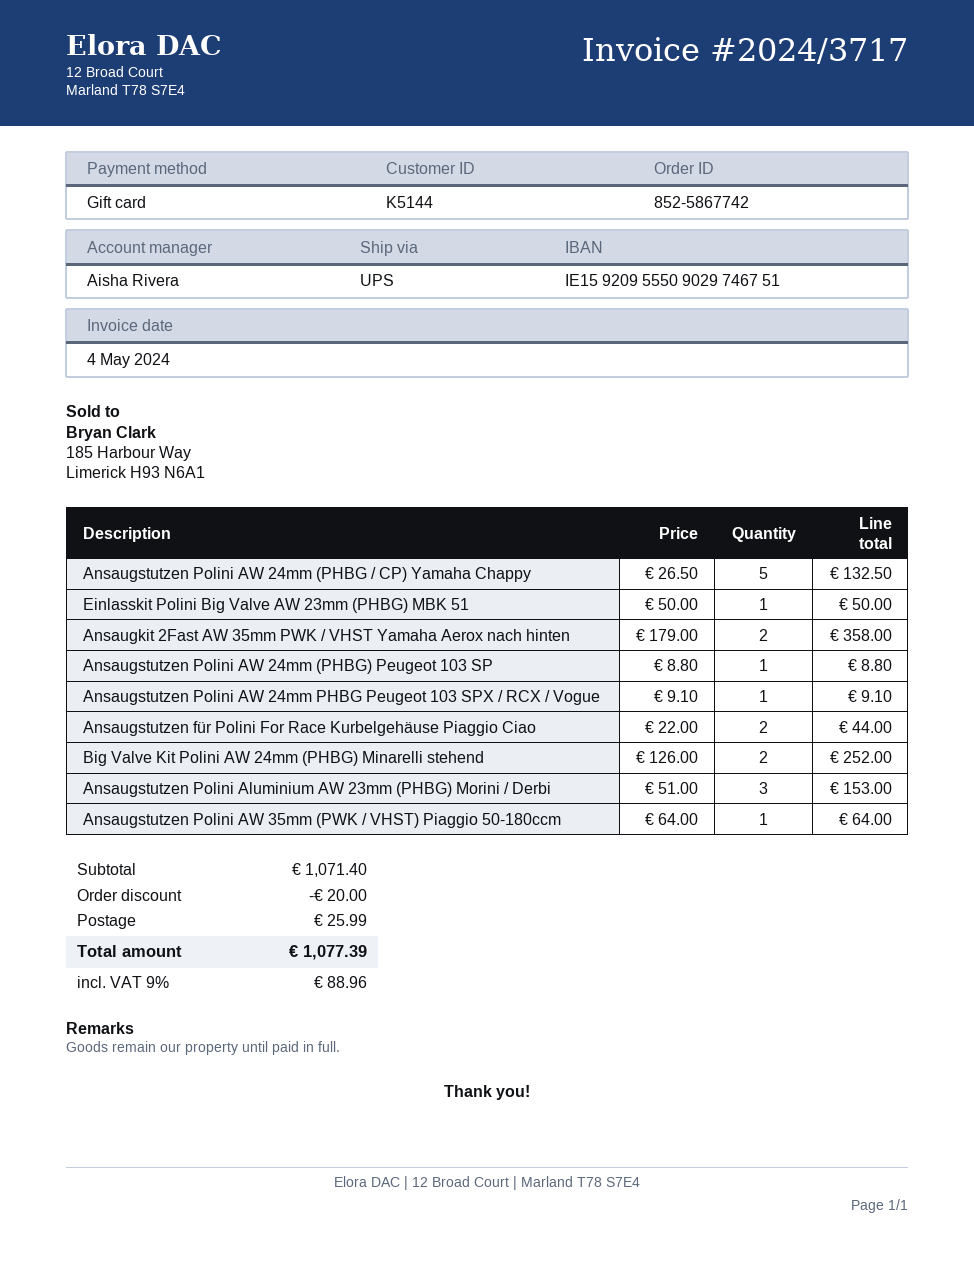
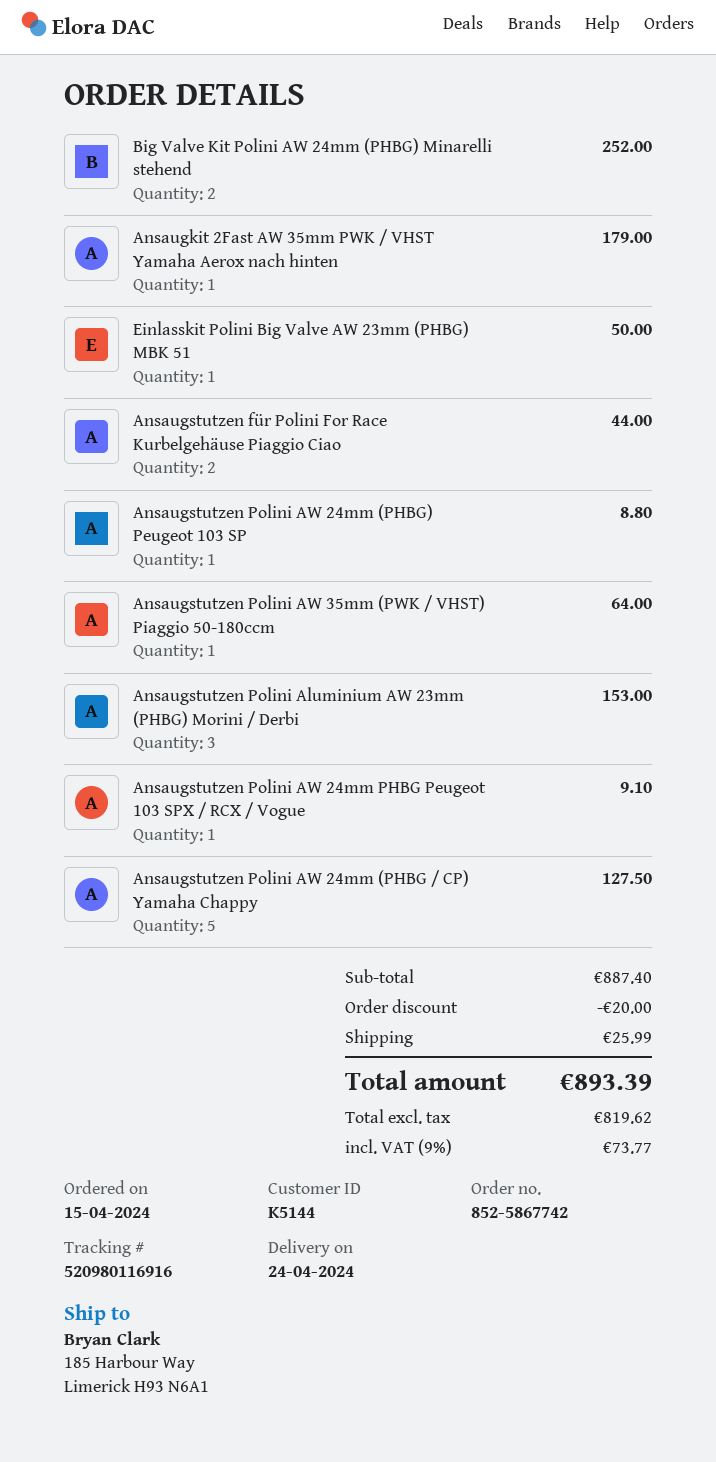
Ansaugstutzen Polini AW 24mm (PHBG / CP) Yamaha Chappy: 5 for 132.50 -> 5 for 127.50
Ansaugkit 2Fast AW 35mm PWK / VHST Yamaha Aerox nach hinten: 2 for 358.00 -> 1 for 179.00
subtotal: 1071.40 -> 887.40
tax: 9% = 88.96 -> 9% = 73.77
total: 1077.39 -> 893.39

